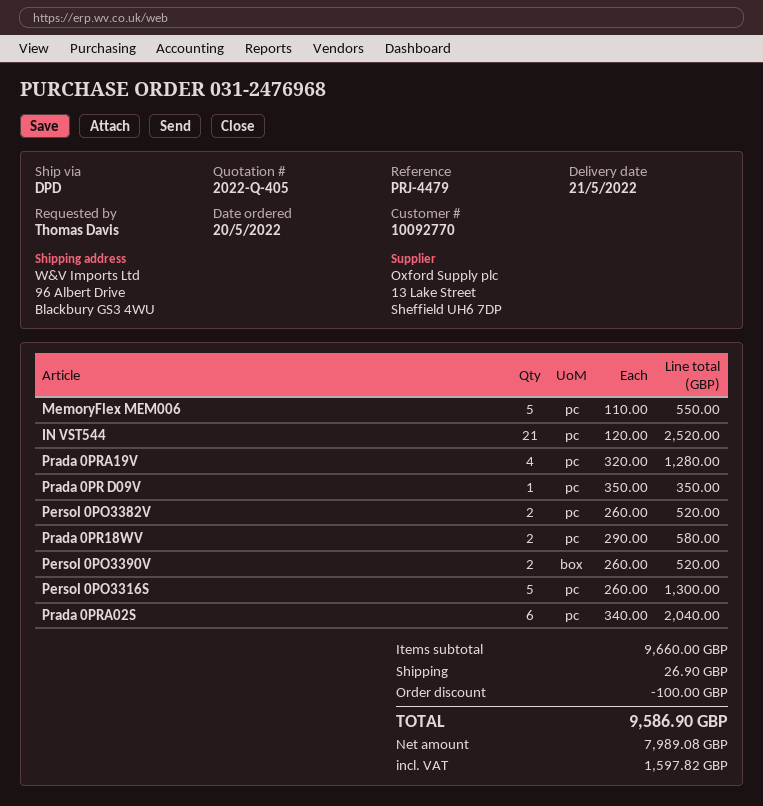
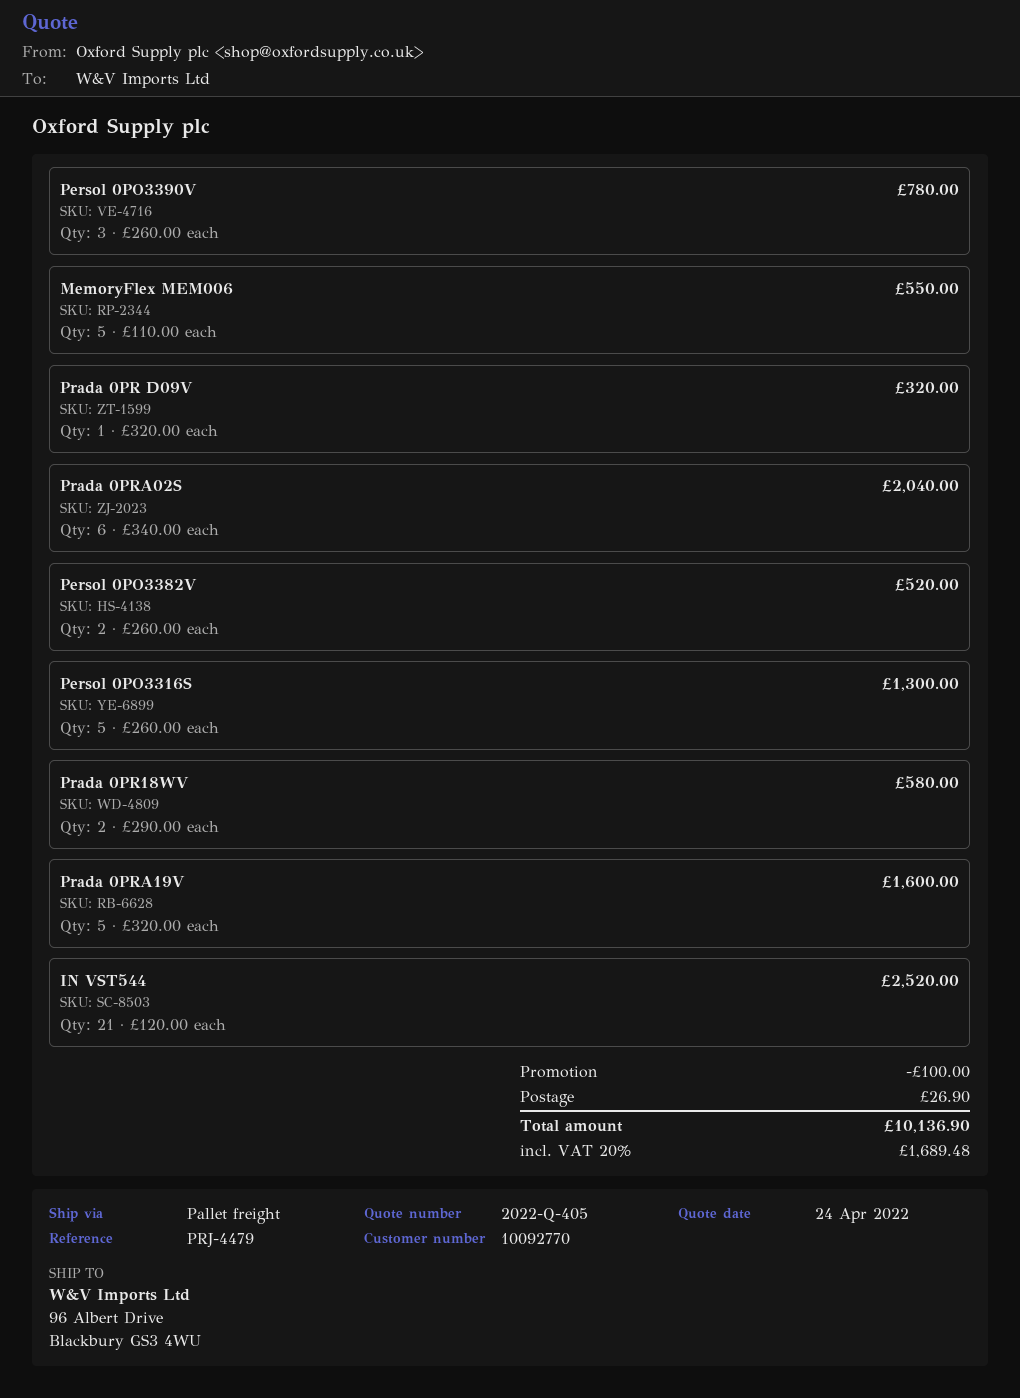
shipping method: DPD -> pallet freight
Prada 0PRA19V: 4 x 320.00 = 1280.00 -> 5 x 320.00 = 1600.00
Prada 0PR D09V: 1 x 350.00 = 350.00 -> 1 x 320.00 = 320.00
Persol 0PO3390V: 2 x 260.00 = 520.00 -> 3 x 260.00 = 780.00
tax: 1597.82 -> 1689.48
total: 9586.90 -> 10136.90

